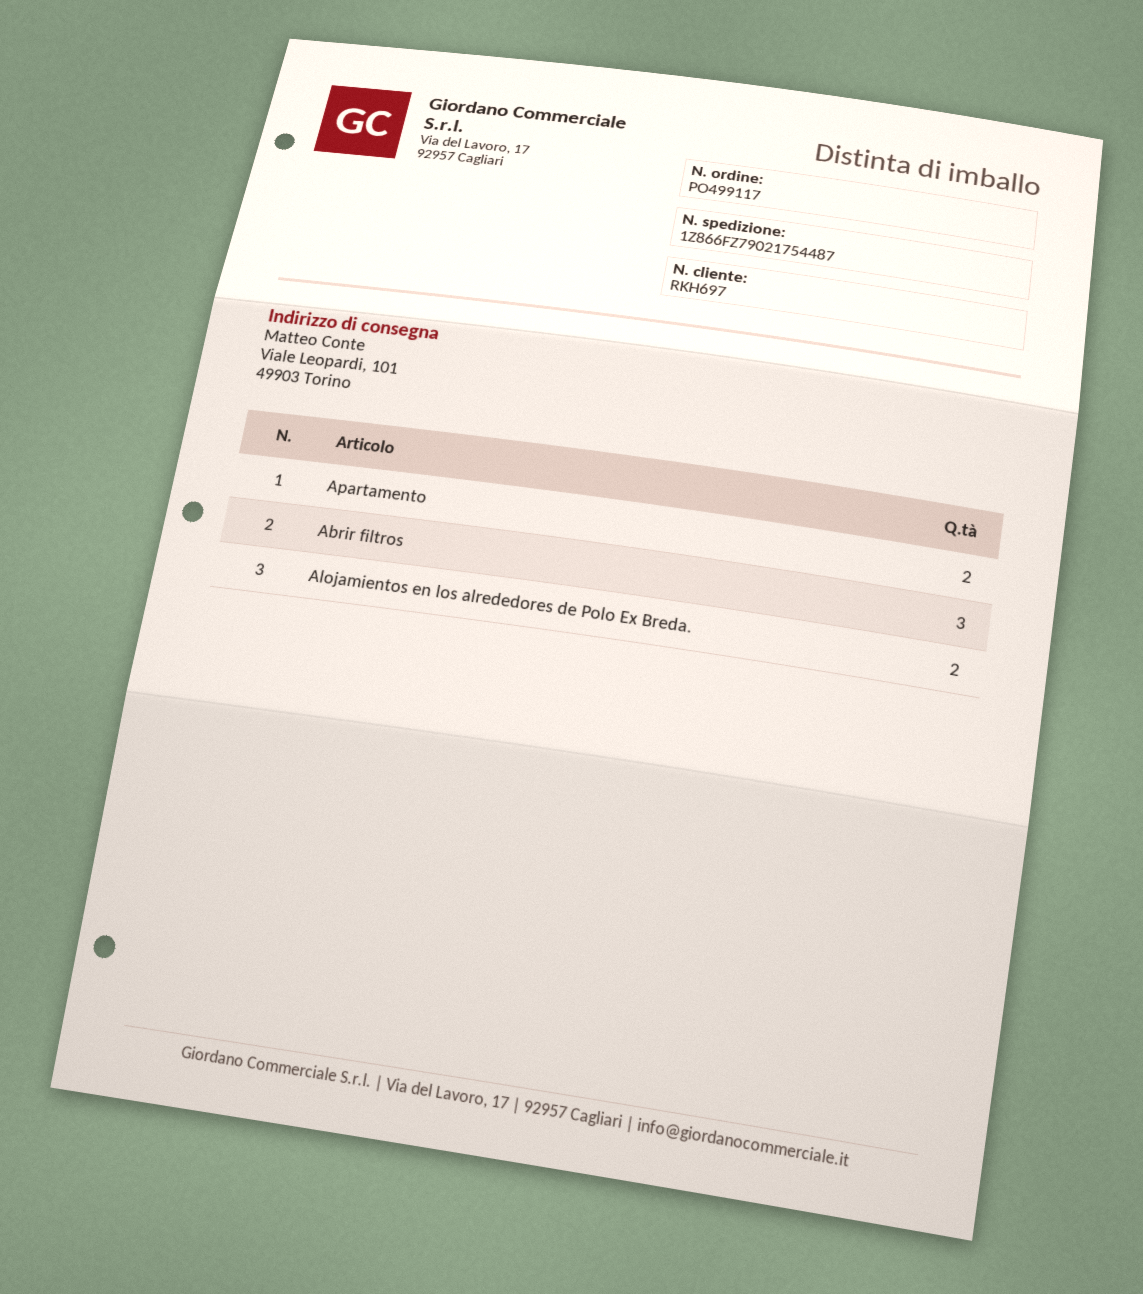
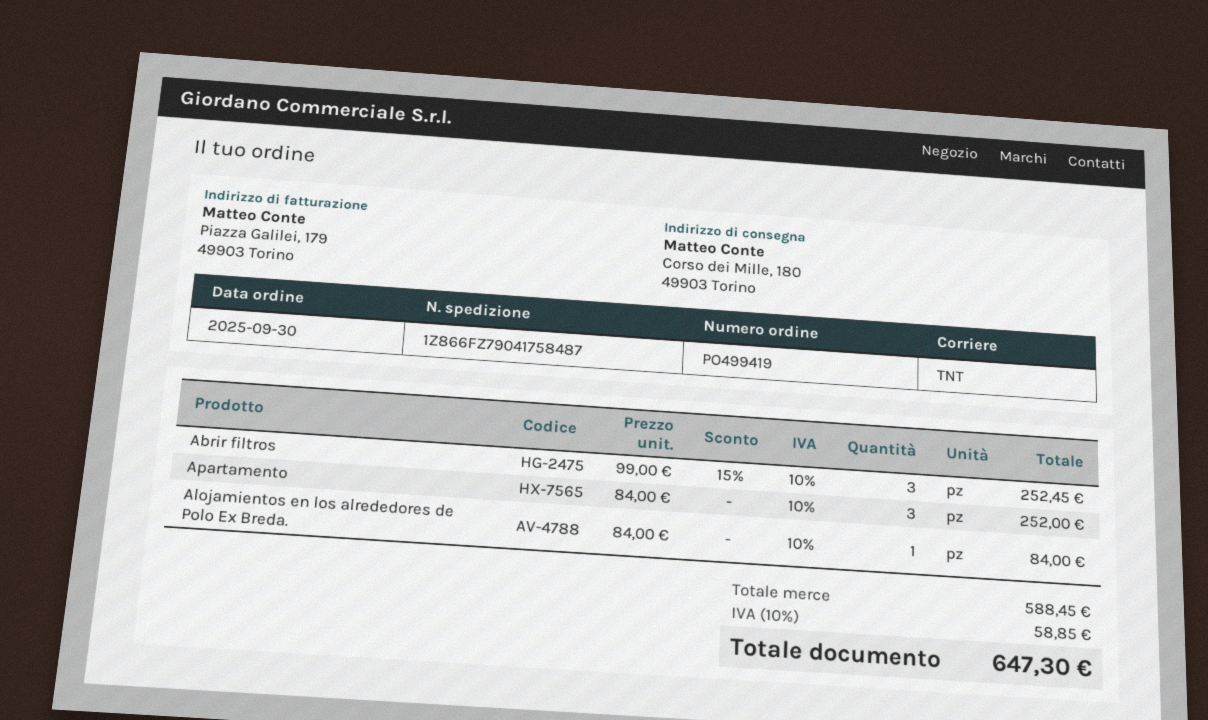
order number: PO499117 -> PO499419
tracking number: 1Z866FZ79021754487 -> 1Z866FZ79041758487
ship to: Viale Leopardi, 101, 49903 Torino -> Corso dei Mille, 180, 49903 Torino
Apartamento: 2 -> 3
Alojamientos en los alrededores de Polo Ex Breda.: 2 -> 1

